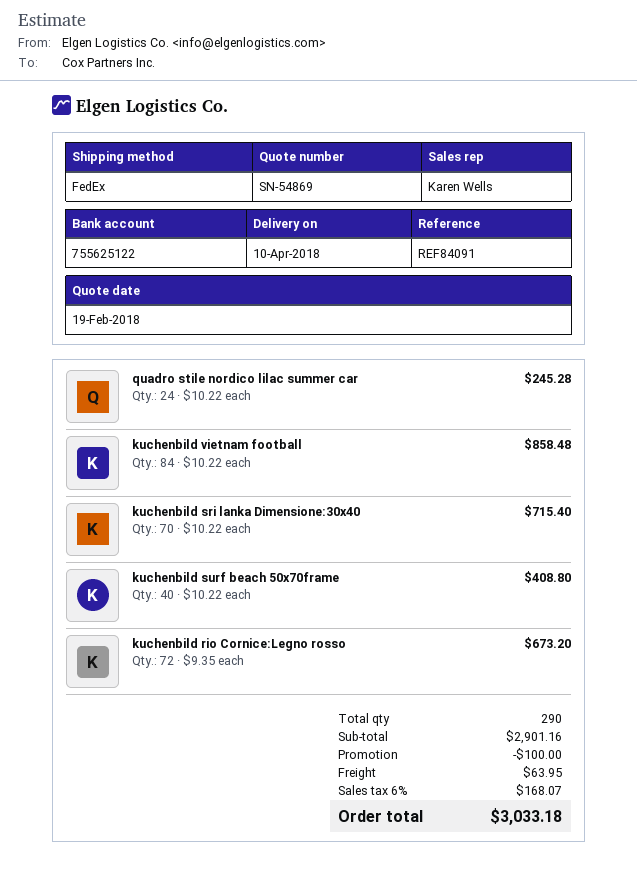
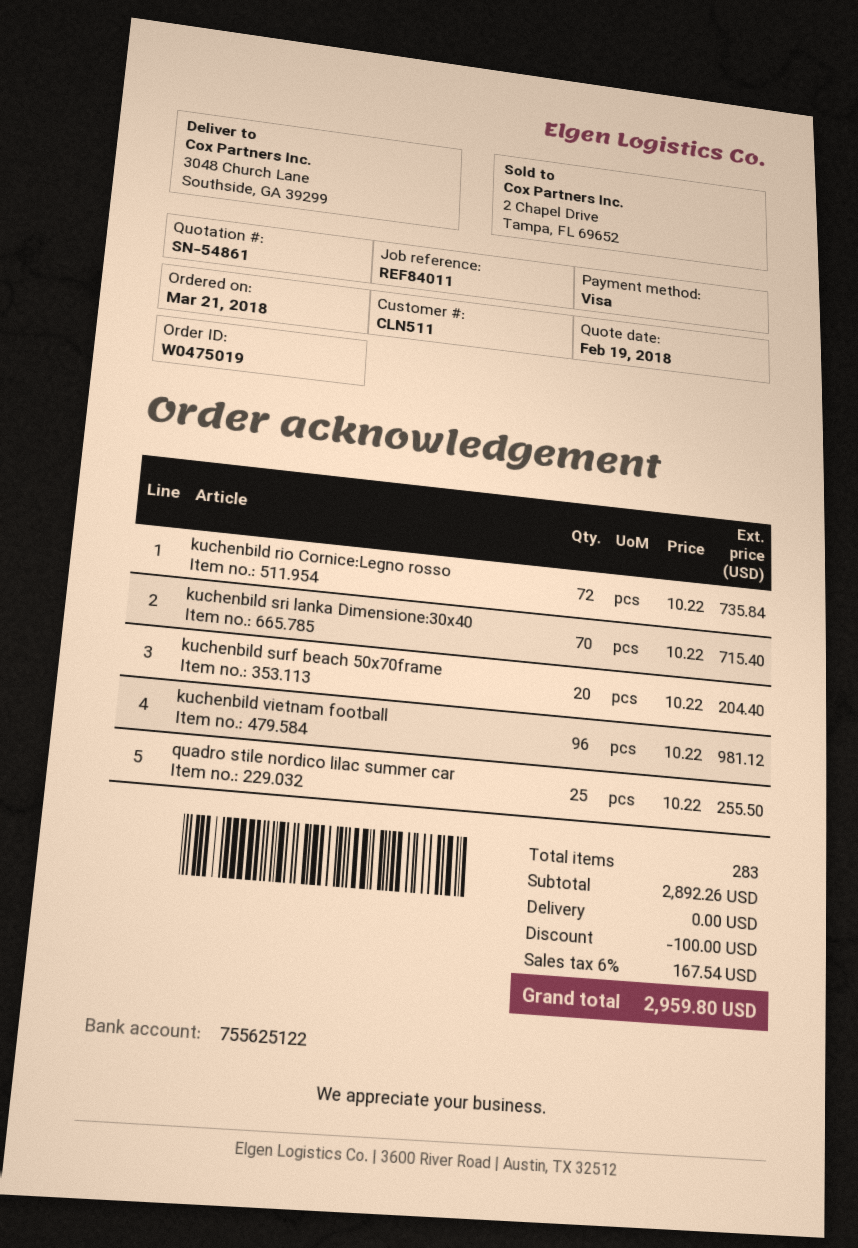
quote number: SN-54869 -> SN-54861
reference: REF84091 -> REF84011
quadro stile nordico lilac summer car: 24 x 10.22 = 245.28 -> 25 x 10.22 = 255.50
kuchenbild vietnam football: 84 x 10.22 = 858.48 -> 96 x 10.22 = 981.12
kuchenbild surf beach 50x70frame: 40 x 10.22 = 408.80 -> 20 x 10.22 = 204.40
kuchenbild rio Cornice:Legno rosso: 72 x 9.35 = 673.20 -> 72 x 10.22 = 735.84
total quantity: 290 -> 283
subtotal: 2901.16 -> 2892.26
shipping: 63.95 -> 0.00
tax: 6% = 168.07 -> 6% = 167.54
total: 3033.18 -> 2959.80

